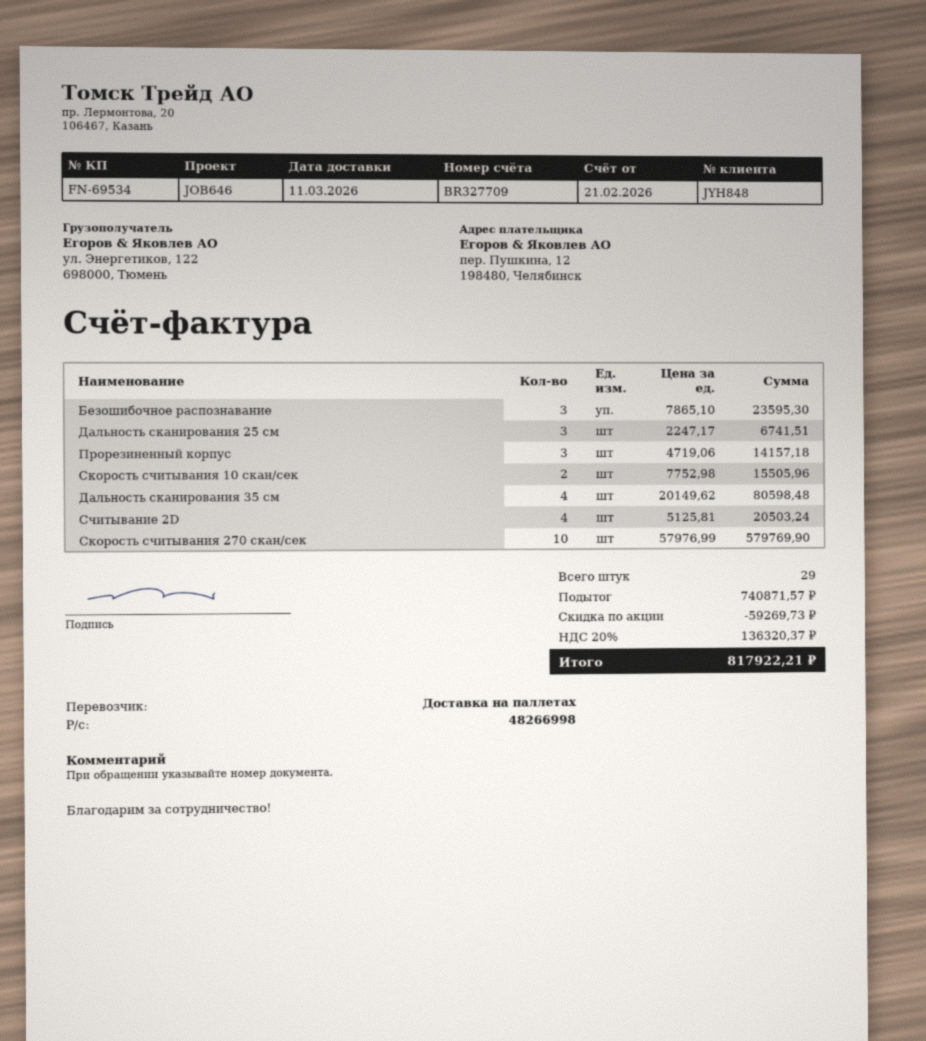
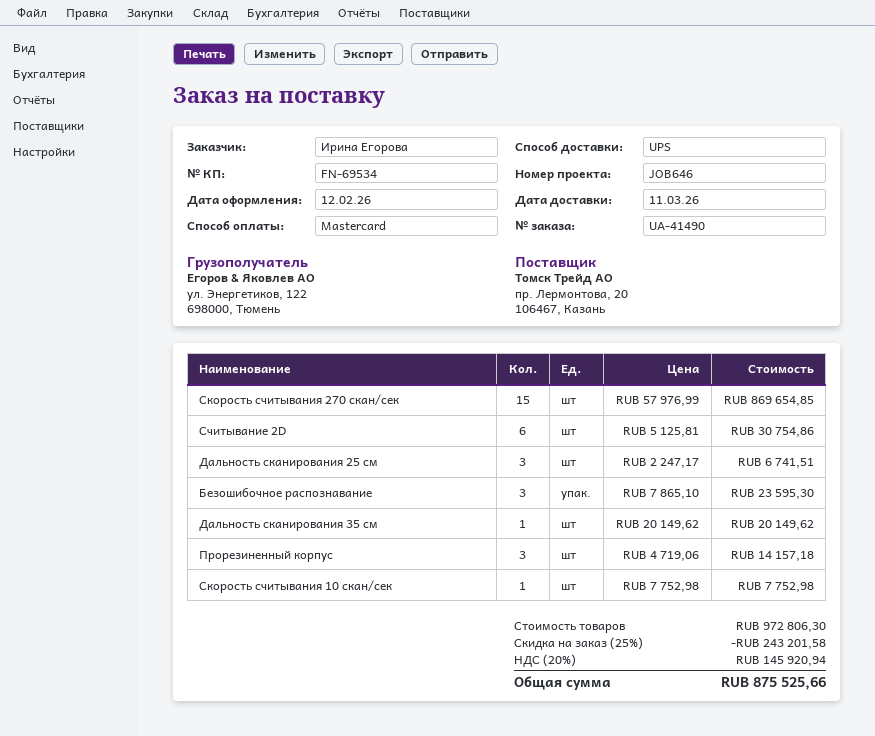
shipping method: pallet freight -> UPS
Скорость считывания 10 скан/сек: 2 x 7752.98 = 15505.96 -> 1 x 7752.98 = 7752.98
Дальность сканирования 35 см: 4 x 20149.62 = 80598.48 -> 1 x 20149.62 = 20149.62
Считывание 2D: 4 x 5125.81 = 20503.24 -> 6 x 5125.81 = 30754.86
Скорость считывания 270 скан/сек: 10 x 57976.99 = 579769.90 -> 15 x 57976.99 = 869654.85
subtotal: 740871.57 -> 972806.30
discount: 59269.73 -> 243201.58
tax: 20% = 136320.37 -> 20% = 145920.94
total: 817922.21 -> 875525.66

